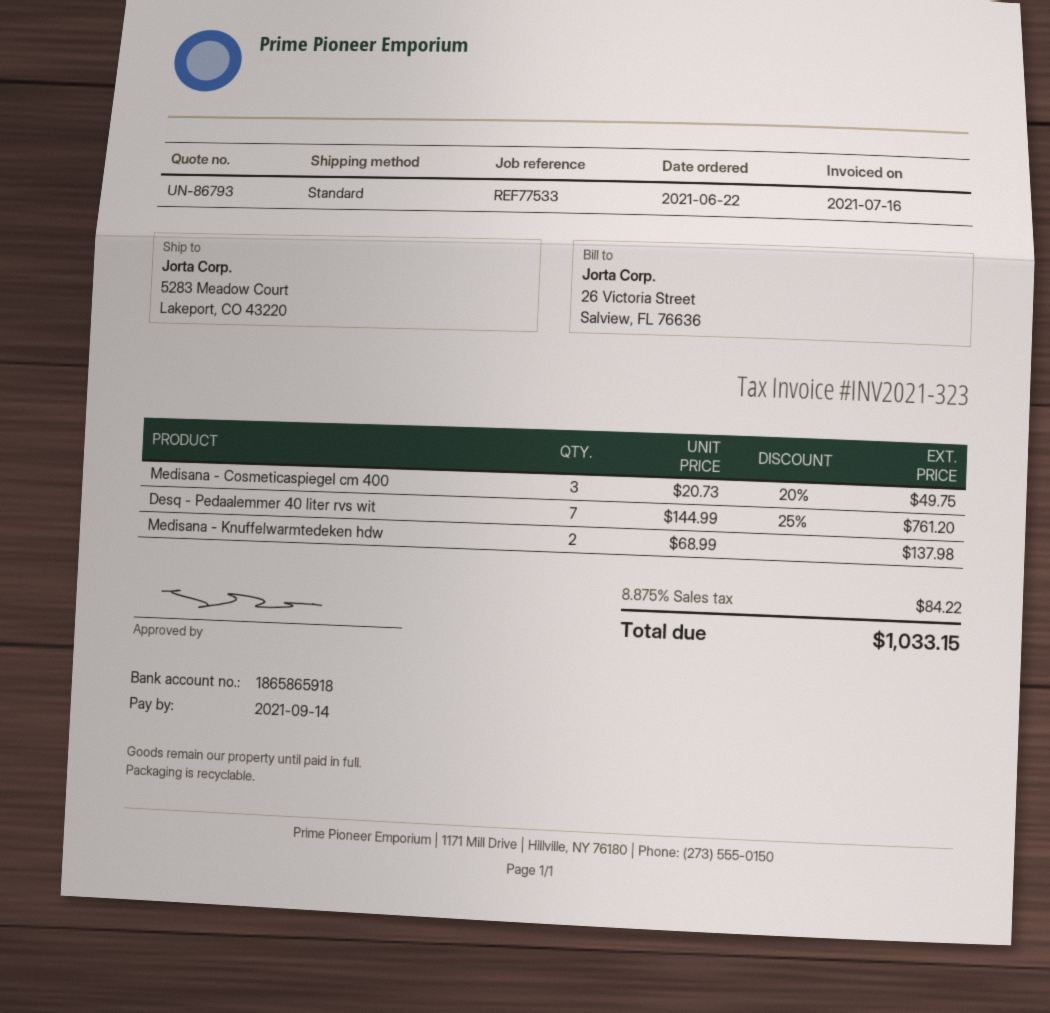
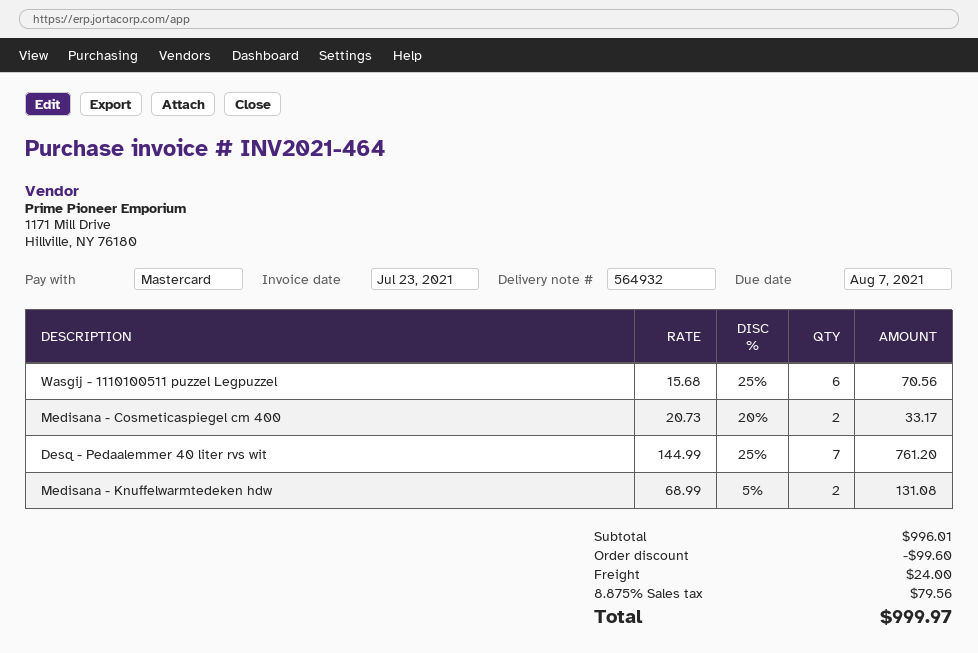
invoice number: INV2021-323 -> INV2021-464
invoice date: 2021-07-16 -> 2021-07-23
due date: 2021-09-14 -> 2021-08-07
Medisana - Cosmeticaspiegel cm 400: 3 x 20.73 - 20% = 49.75 -> 2 x 20.73 - 20% = 33.17
Medisana - Knuffelwarmtedeken hdw: 2 x 68.99 = 137.98 -> 2 x 68.99 - 5% = 131.08
Wasgij - 1110100511 puzzel Legpuzzel: none -> 6 x 15.68 - 25% = 70.56
discount: none -> 99.60
shipping: none -> 24.00
tax: 8.875% = 84.22 -> 8.875% = 79.56
total: 1033.15 -> 999.97

